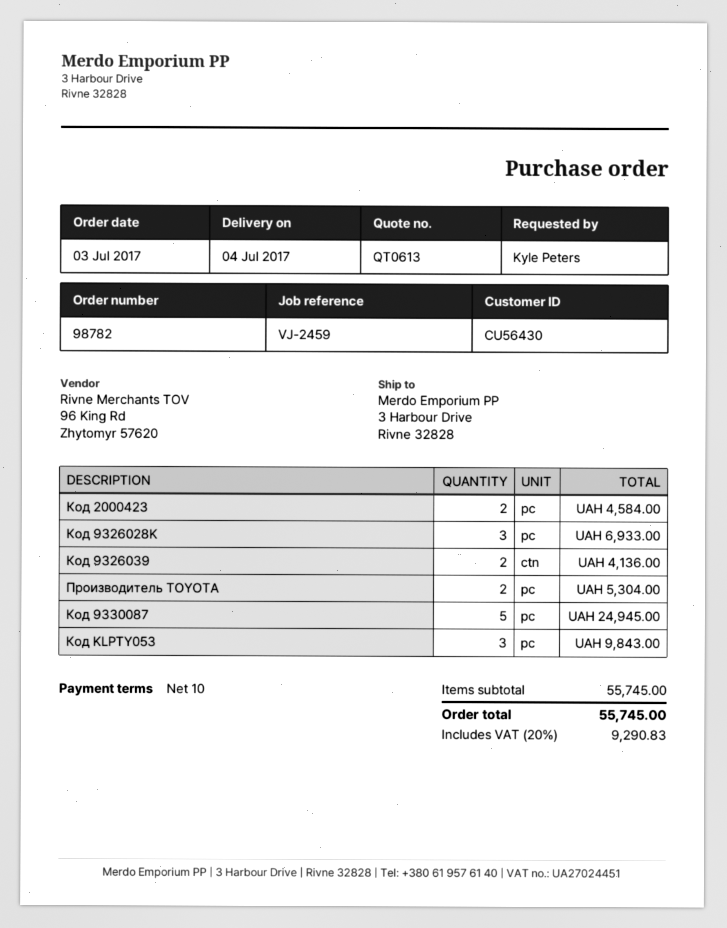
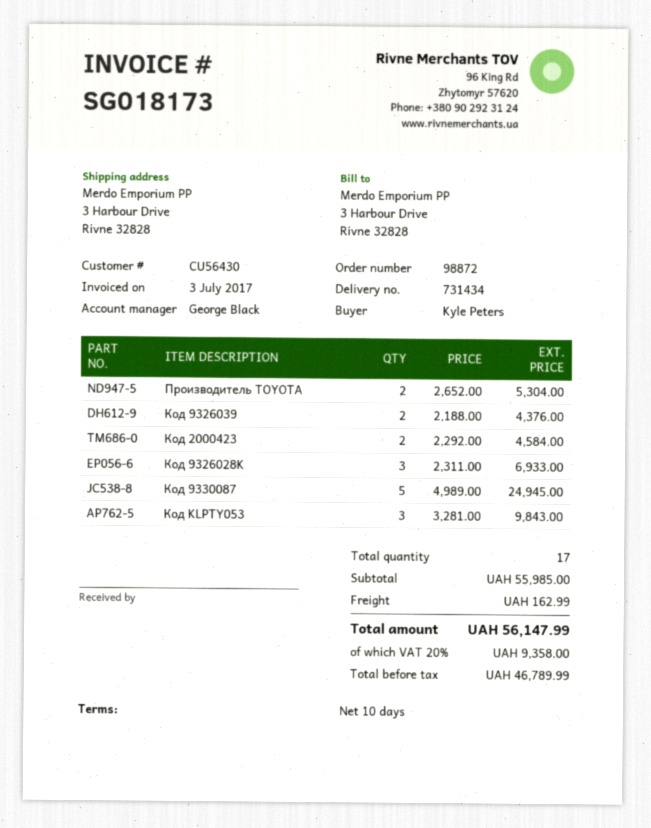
order number: 98782 -> 98872
Код 9326039: 2 for 4136.00 -> 2 for 4376.00
subtotal: 55745.00 -> 55985.00
shipping: none -> 162.99
tax: 20% = 9290.83 -> 20% = 9358.00
total: 55745.00 -> 56147.99

